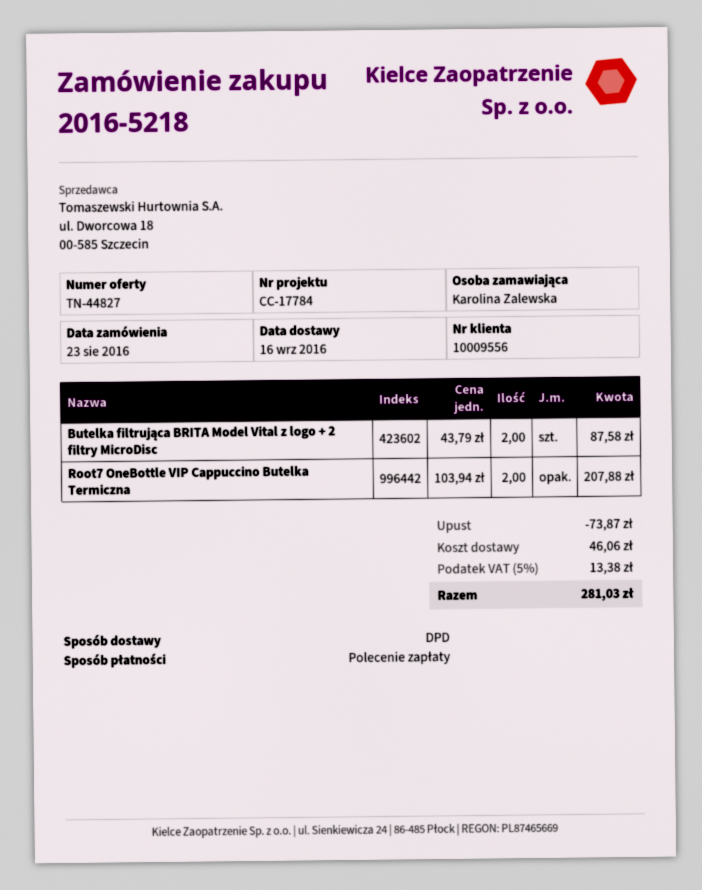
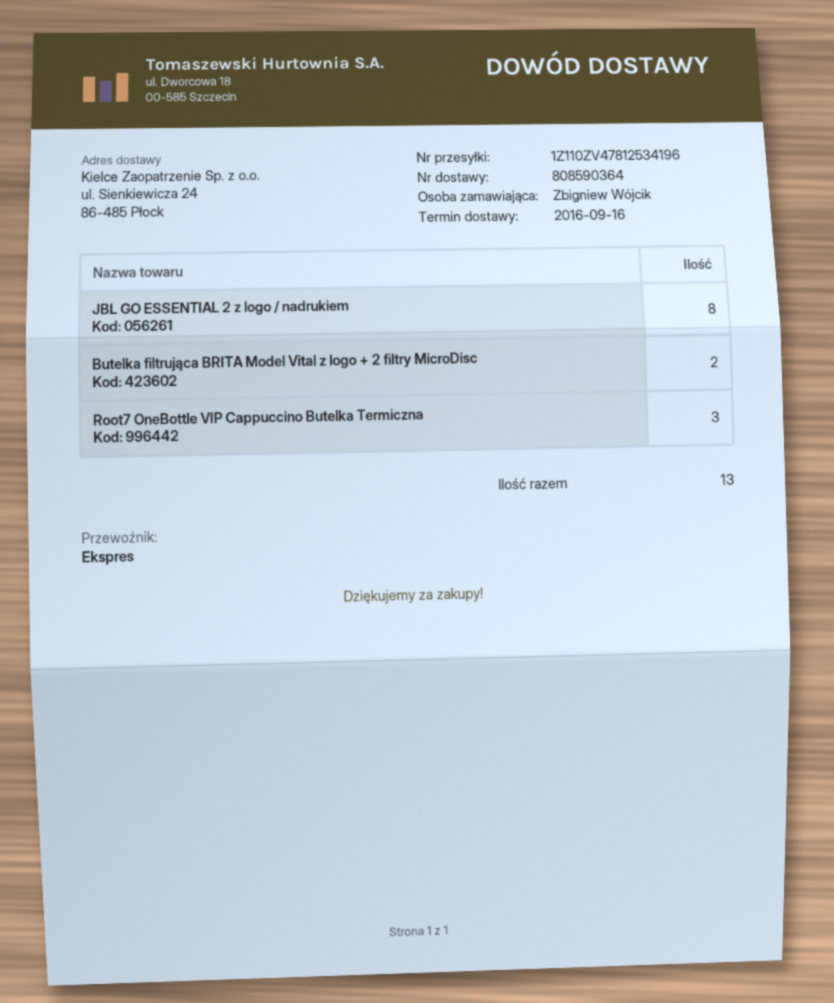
ordered by: Karolina Zalewska -> Zbigniew Wójcik
shipping method: DPD -> express
Root7 OneBottle VIP Cappuccino Butelka Termiczna: 2 -> 3
JBL GO ESSENTIAL 2 z logo / nadrukiem: none -> 8

